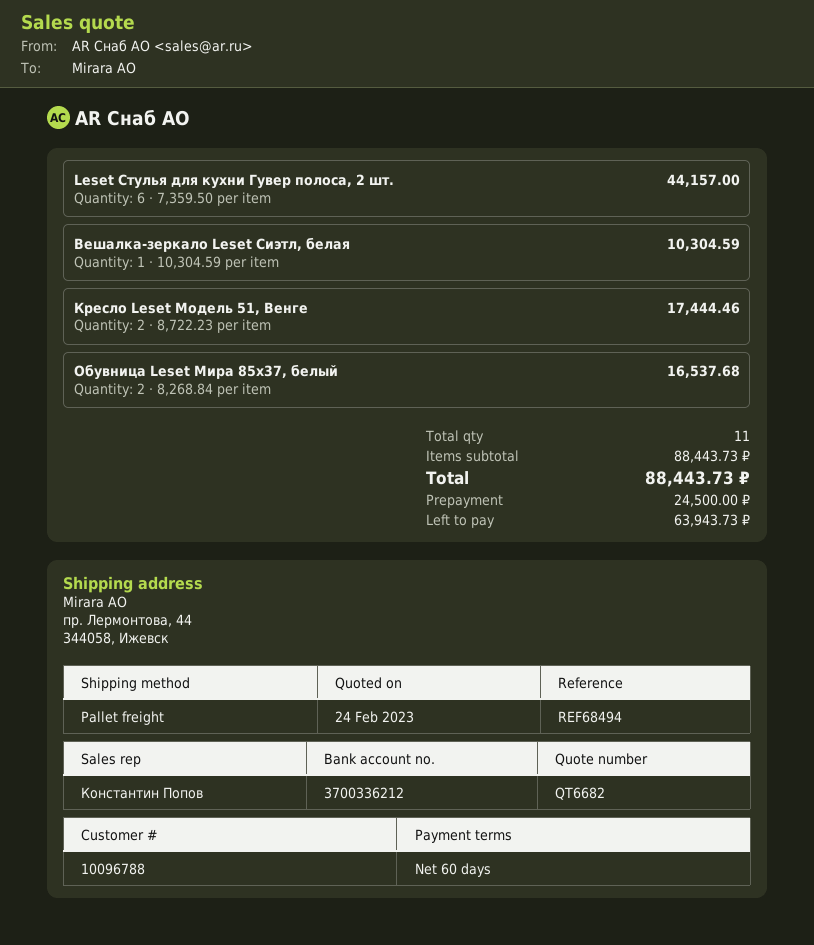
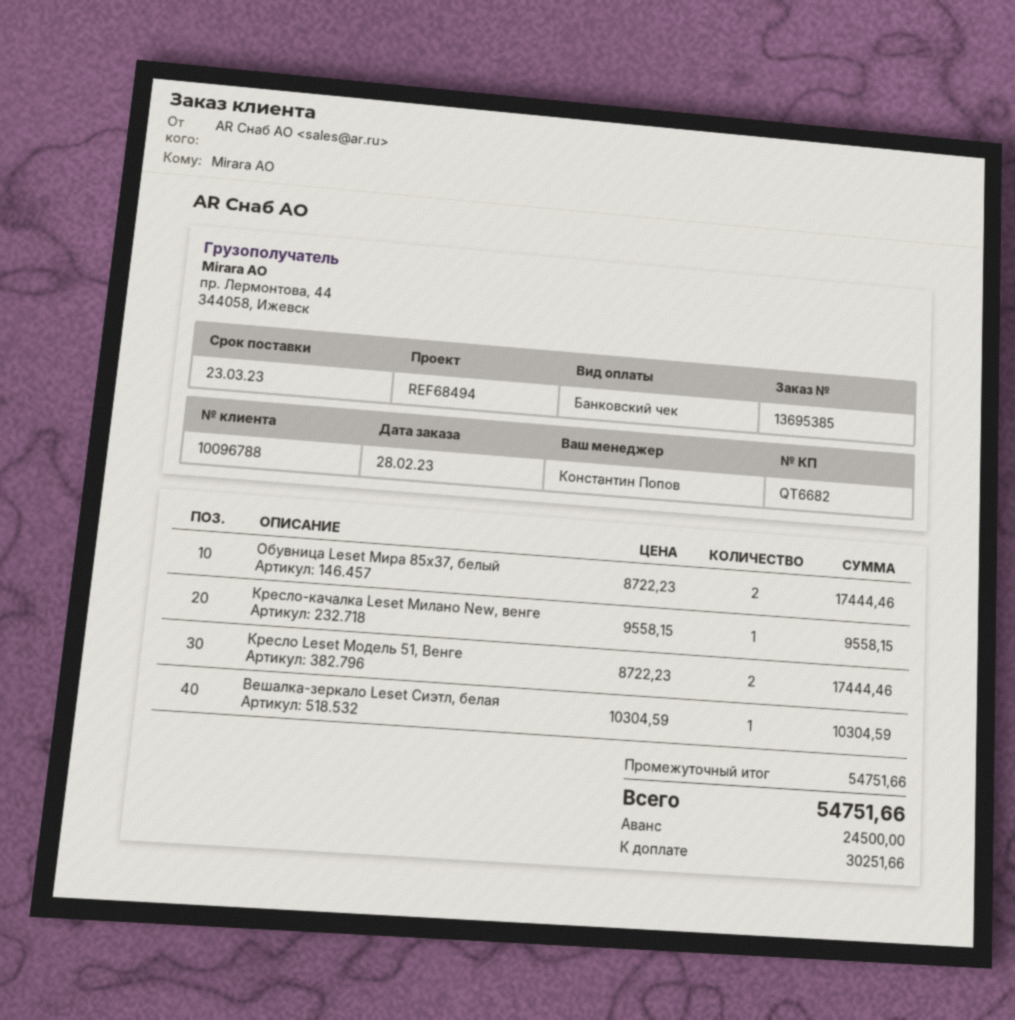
Leset Стулья для кухни Гувер полоса, 2 шт.: 6 x 7359.50 = 44157.00 -> none
Обувница Leset Мира 85х37, белый: 2 x 8268.84 = 16537.68 -> 2 x 8722.23 = 17444.46
Кресло-качалка Leset Милано New, венге: none -> 1 x 9558.15 = 9558.15
subtotal: 88443.73 -> 54751.66
total: 88443.73 -> 54751.66
balance: 63943.73 -> 30251.66

